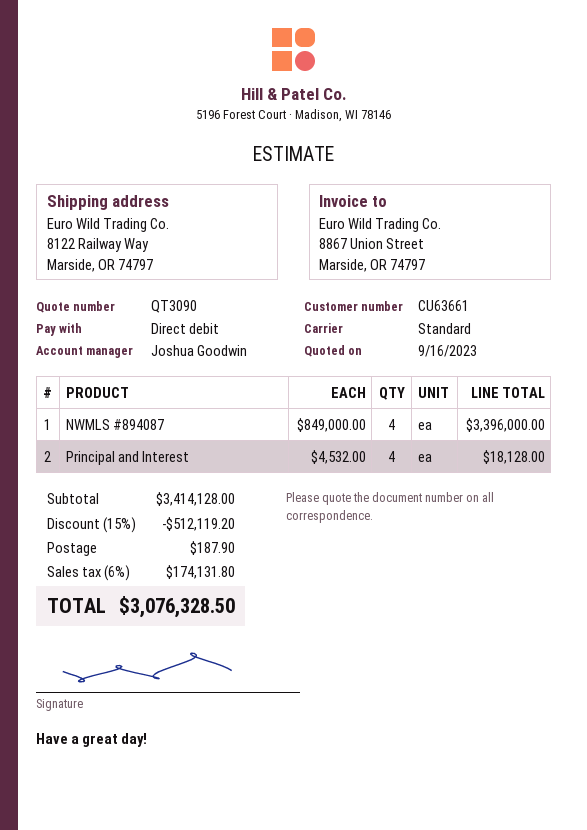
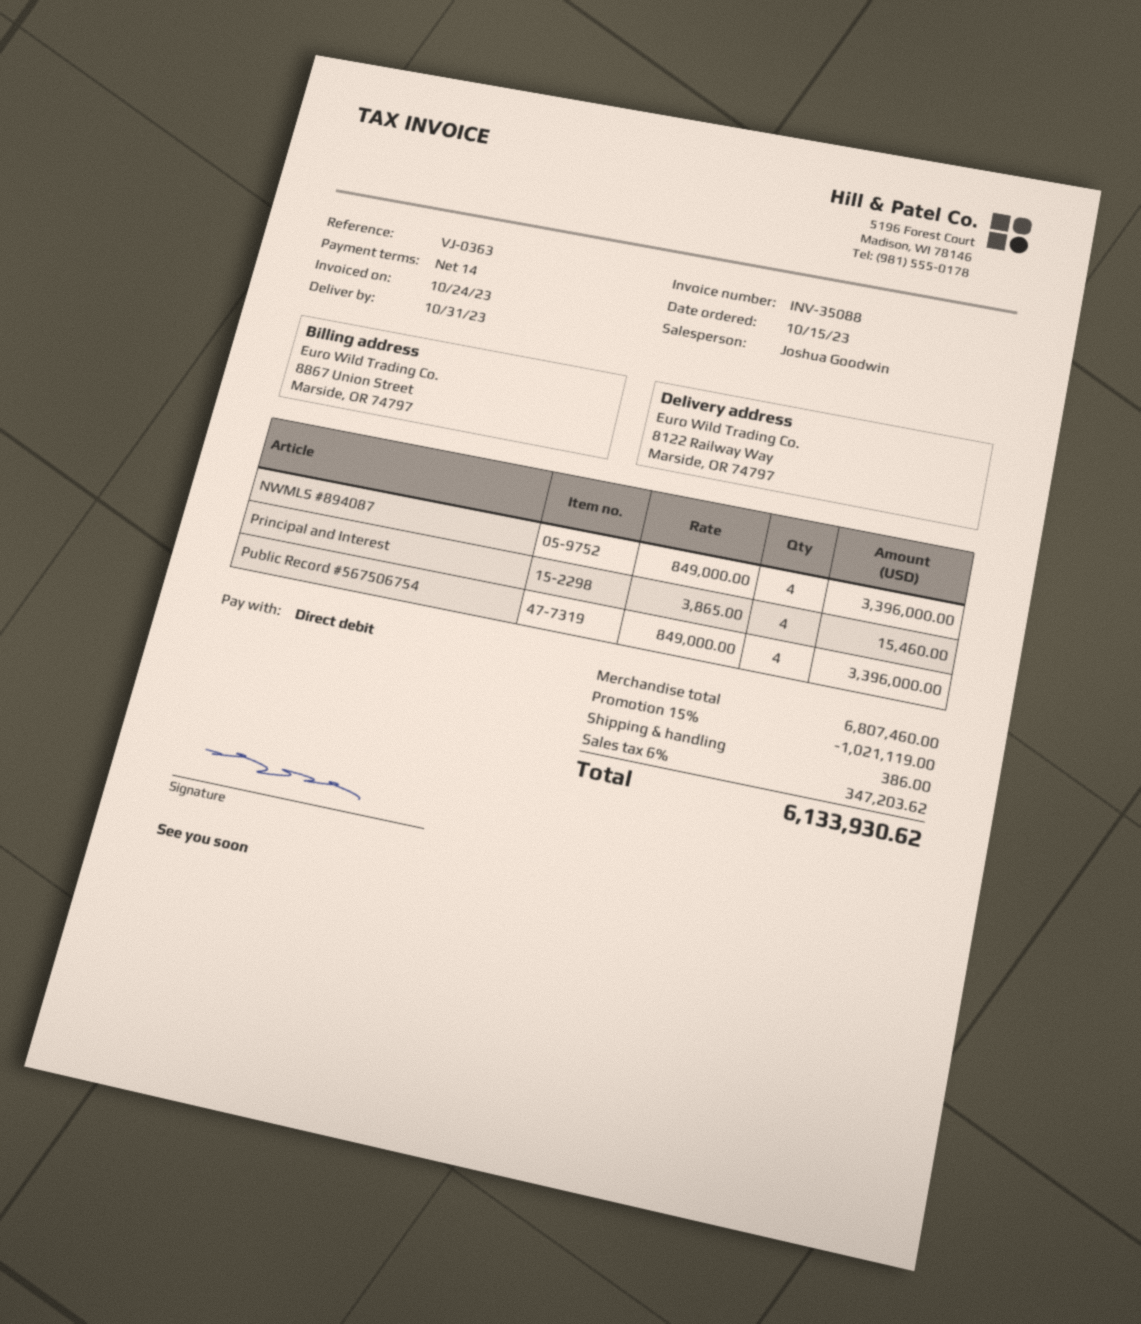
Principal and Interest: 4 x 4532.00 = 18128.00 -> 4 x 3865.00 = 15460.00
Public Record #567506754: none -> 4 x 849000.00 = 3396000.00
subtotal: 3414128.00 -> 6807460.00
discount: 15% = 512119.20 -> 15% = 1021119.00
shipping: 187.90 -> 386.00
tax: 6% = 174131.80 -> 6% = 347203.62
total: 3076328.50 -> 6133930.62

